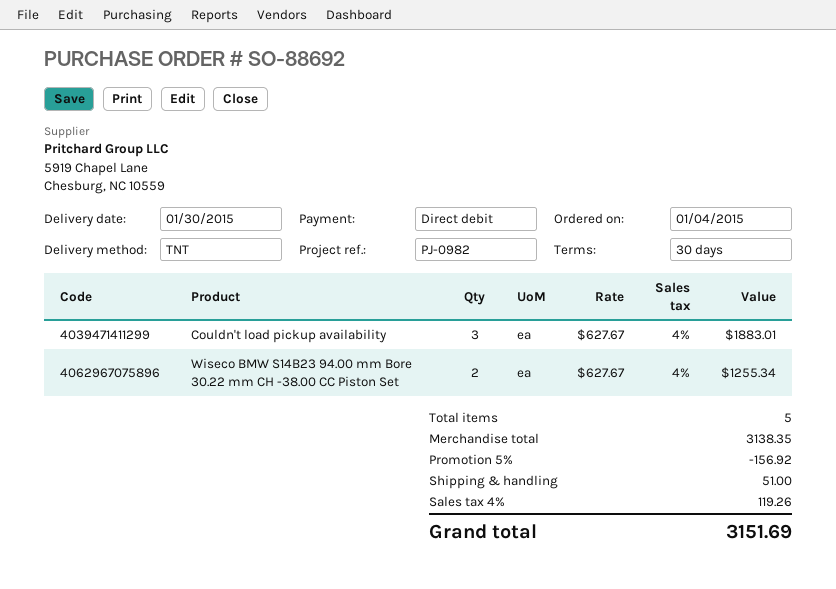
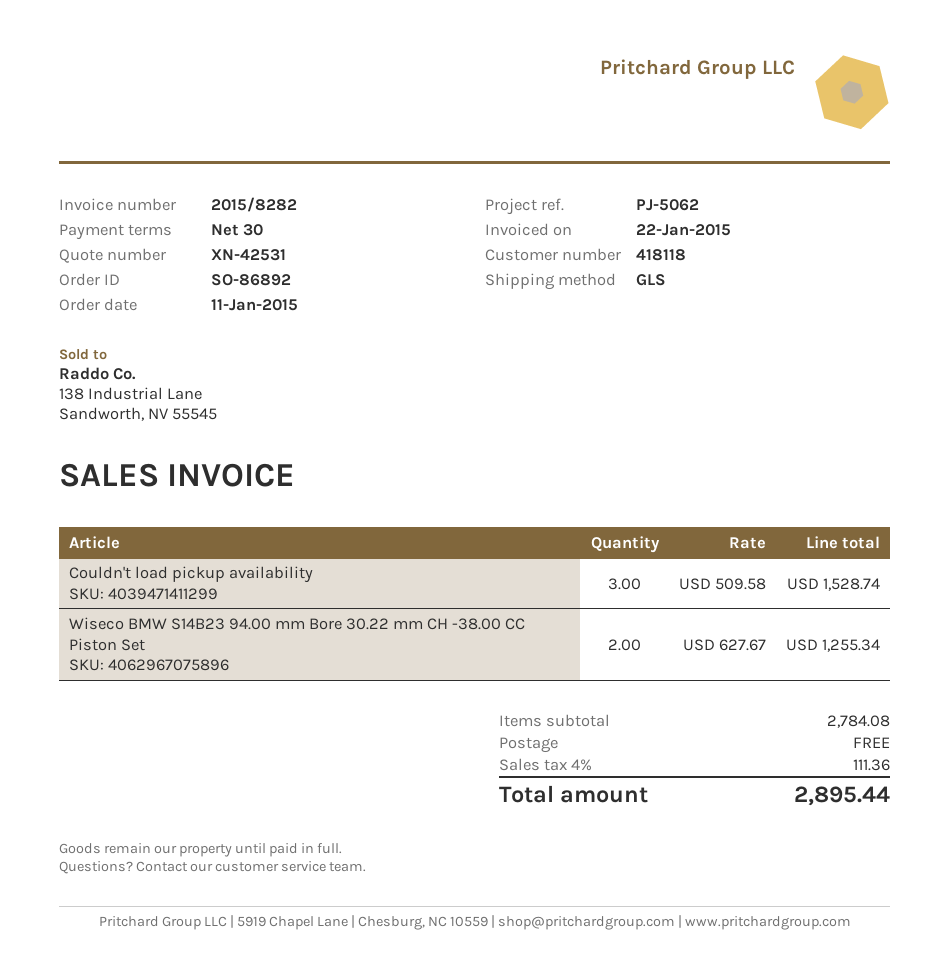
order number: SO-88692 -> SO-86892
order date: 2015-01-04 -> 2015-01-11
reference: PJ-0982 -> PJ-5062
shipping method: TNT -> GLS
Couldn't load pickup availability: 3 x 627.67 = 1883.01 -> 3 x 509.58 = 1528.74
subtotal: 3138.35 -> 2784.08
discount: 5% = 156.92 -> none
shipping: 51.00 -> 0.00
tax: 4% = 119.26 -> 4% = 111.36
total: 3151.69 -> 2895.44

